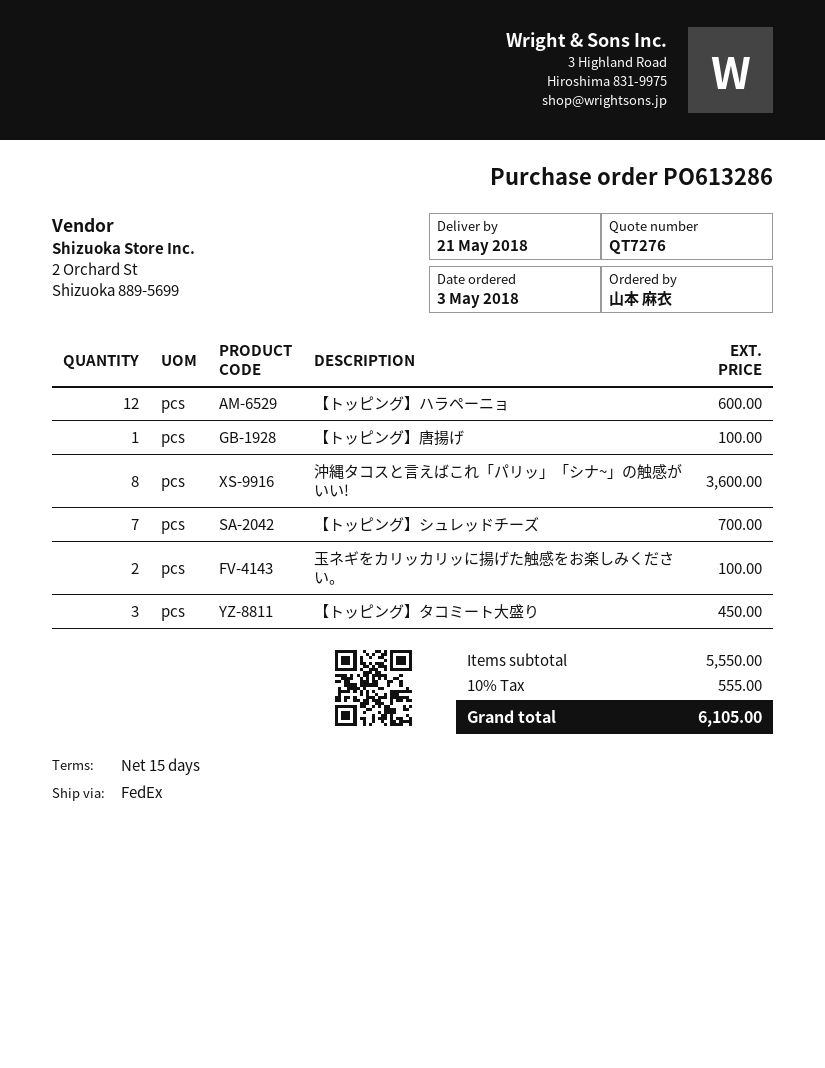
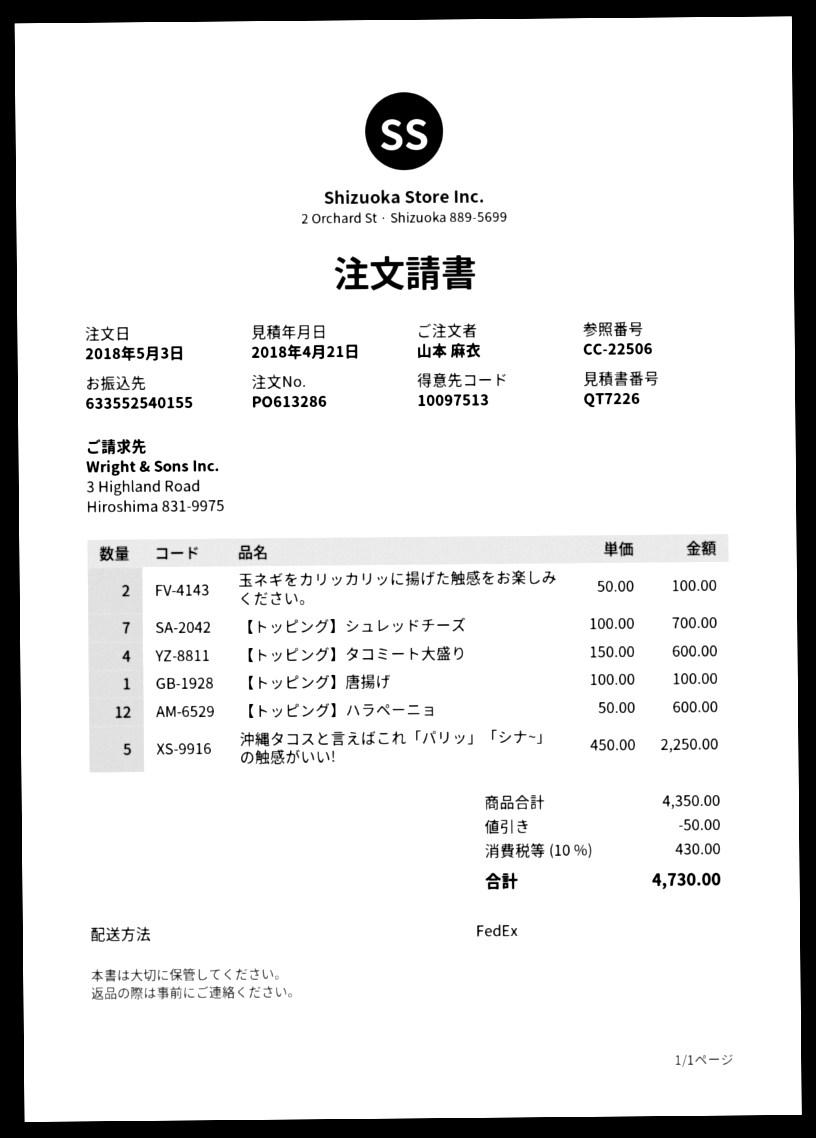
quote number: QT7276 -> QT7226
沖縄タコスと言えばこれ「パリッ」「シナ~」の触感がいい!: 8 for 3600.00 -> 5 for 2250.00
【トッピング】タコミート大盛り: 3 for 450.00 -> 4 for 600.00
subtotal: 5550.00 -> 4350.00
discount: none -> 50.00
tax: 10% = 555.00 -> 10% = 430.00
total: 6105.00 -> 4730.00

